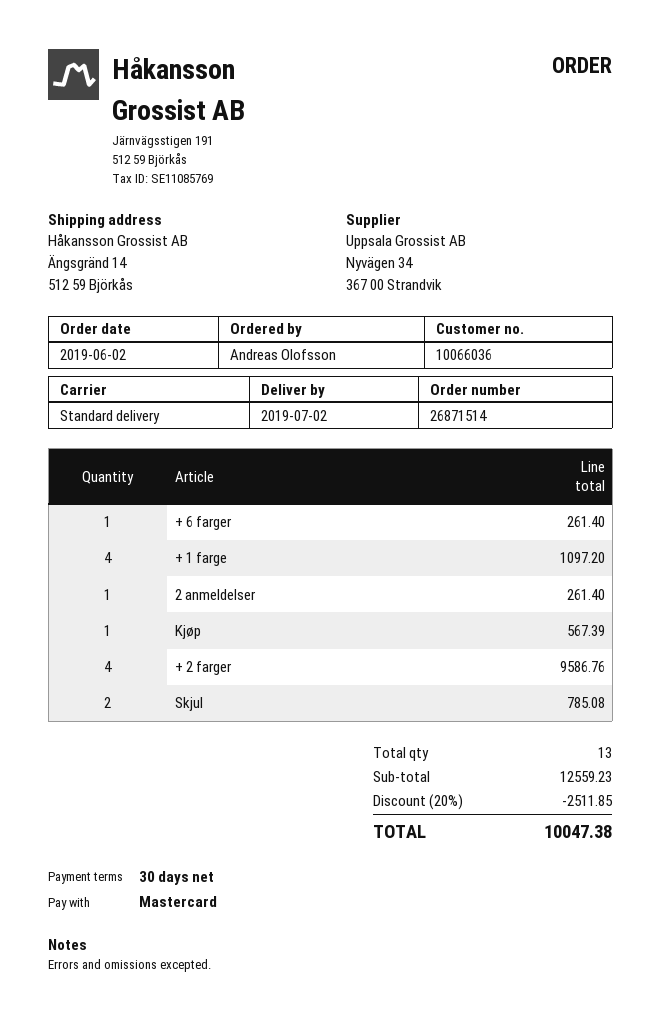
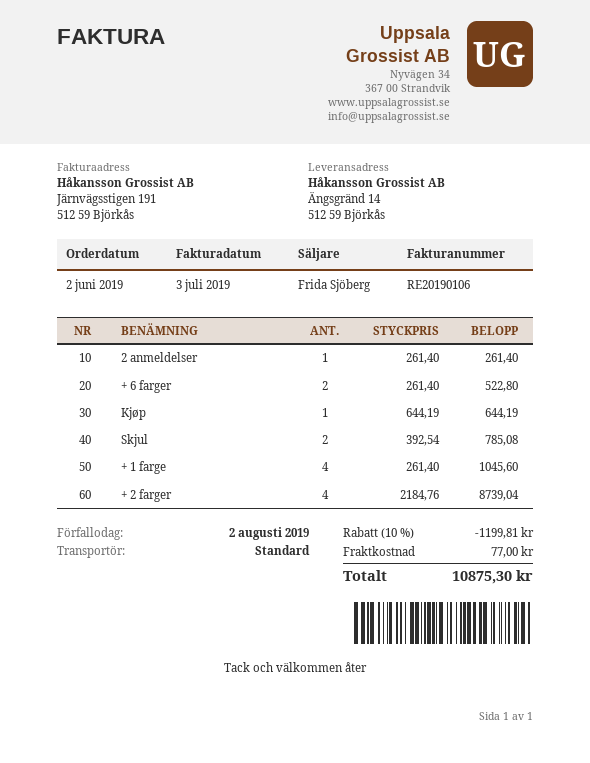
+ 6 farger: 1 for 261.40 -> 2 for 522.80
+ 1 farge: 4 for 1097.20 -> 4 for 1045.60
Kjøp: 1 for 567.39 -> 1 for 644.19
+ 2 farger: 4 for 9586.76 -> 4 for 8739.04
discount: 20% = 2511.85 -> 10% = 1199.81
shipping: none -> 77.00
total: 10047.38 -> 10875.30

